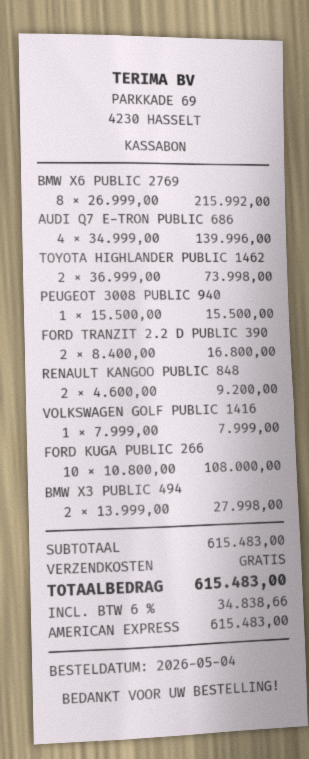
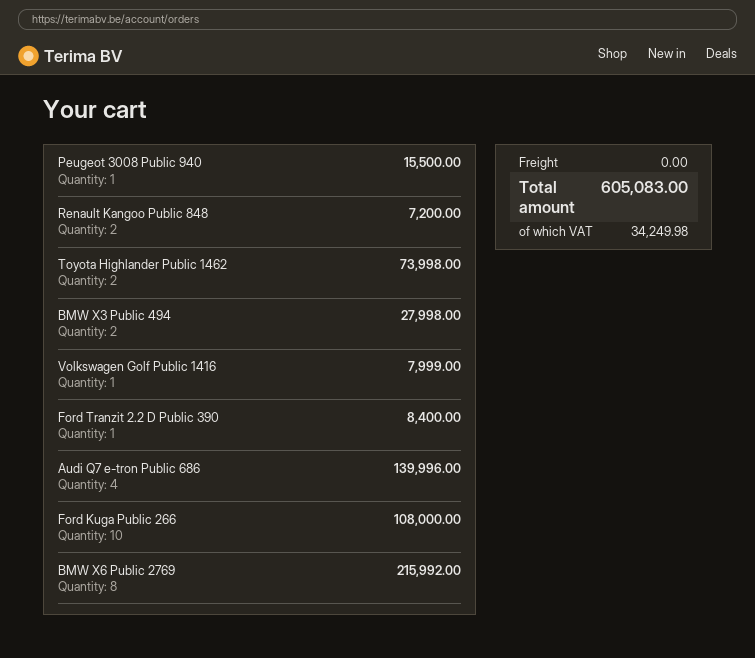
FORD TRANZIT 2.2 D PUBLIC 390: 2 for 16800.00 -> 1 for 8400.00
RENAULT KANGOO PUBLIC 848: 2 for 9200.00 -> 2 for 7200.00
tax: 34838.66 -> 34249.98
total: 615483.00 -> 605083.00

